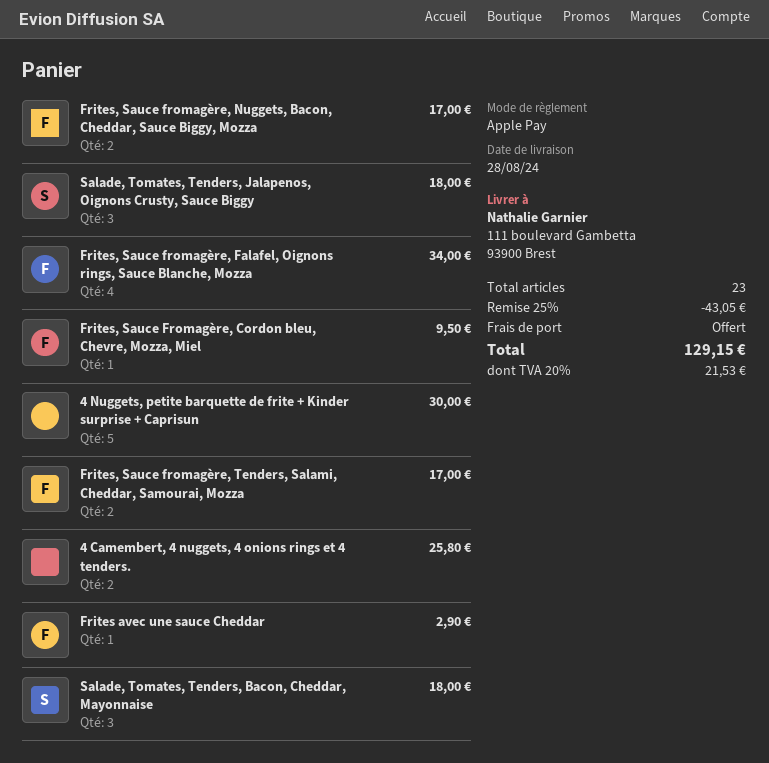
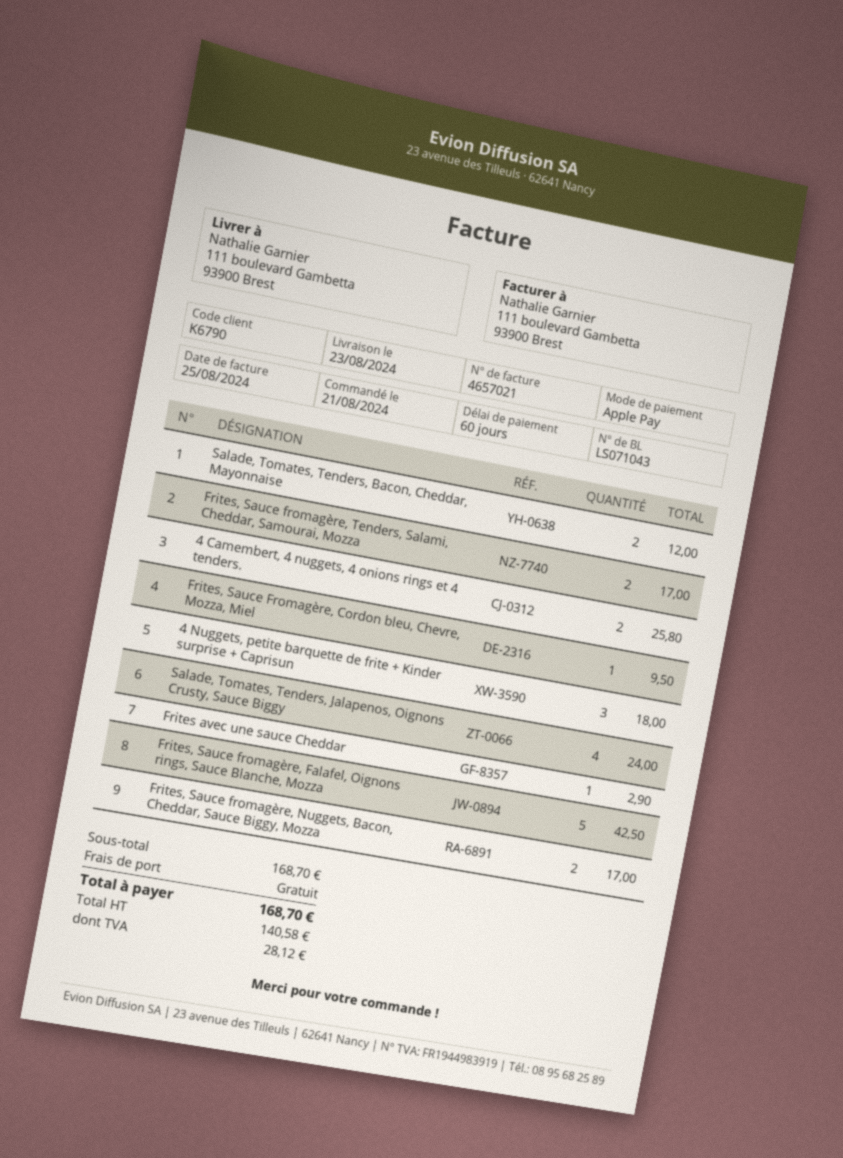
delivery date: 2024-08-28 -> 2024-08-23
Salade, Tomates, Tenders, Jalapenos, Oignons Crusty, Sauce Biggy: 3 for 18.00 -> 4 for 24.00
Frites, Sauce fromagère, Falafel, Oignons rings, Sauce Blanche, Mozza: 4 for 34.00 -> 5 for 42.50
4 Nuggets, petite barquette de frite + Kinder surprise + Caprisun: 5 for 30.00 -> 3 for 18.00
Salade, Tomates, Tenders, Bacon, Cheddar, Mayonnaise: 3 for 18.00 -> 2 for 12.00
discount: 25% = 43.05 -> none
tax: 21.53 -> 28.12
total: 129.15 -> 168.70

